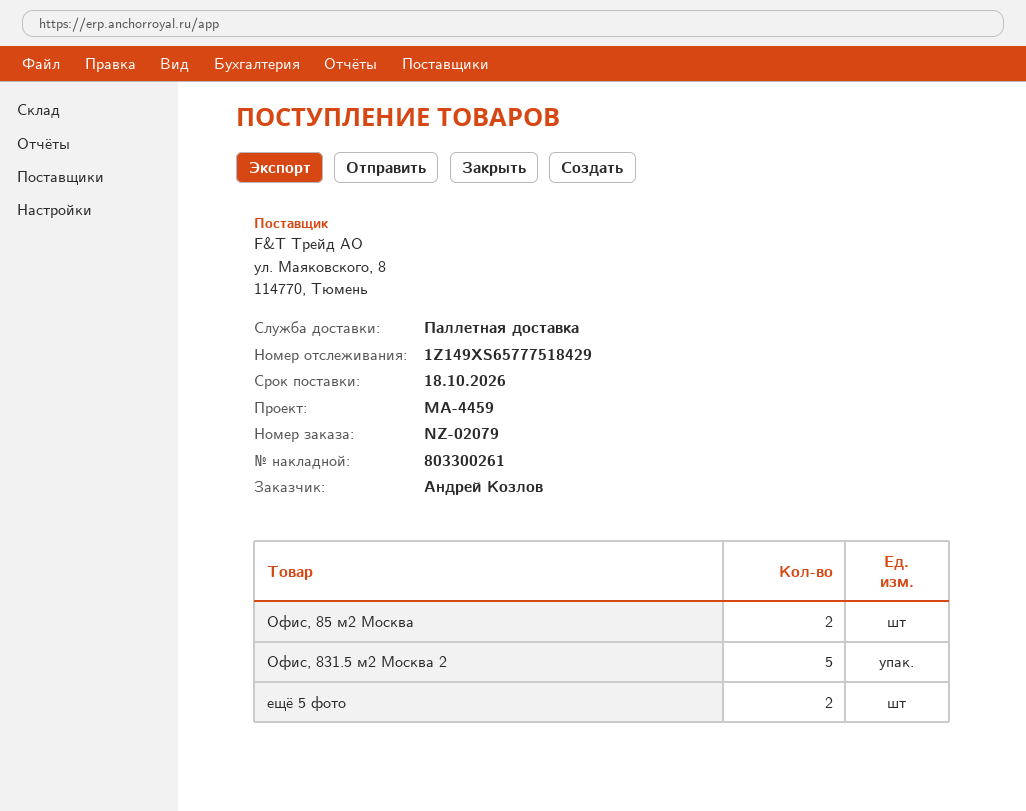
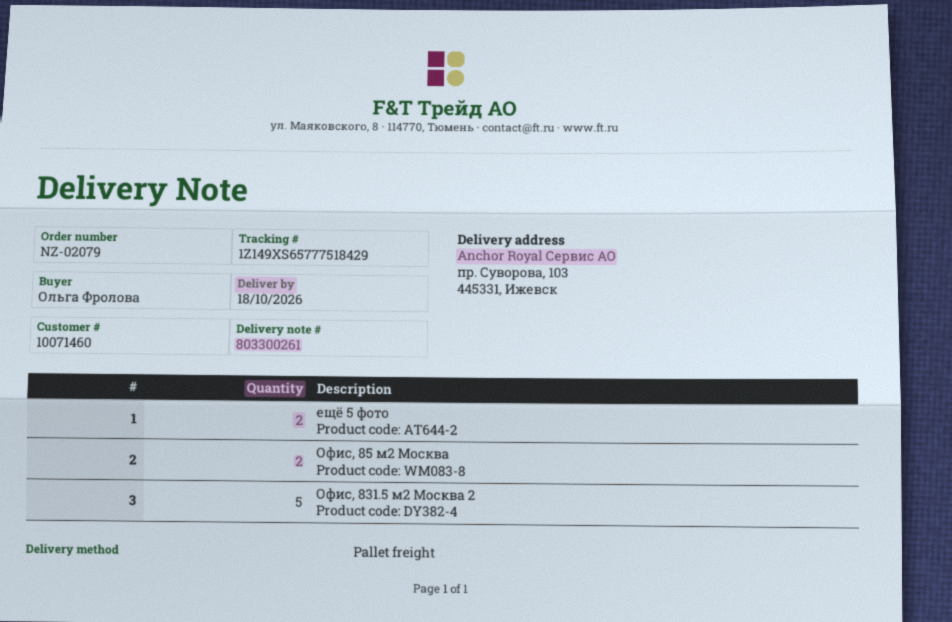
ordered by: Андрей Козлов -> Ольга Фролова

